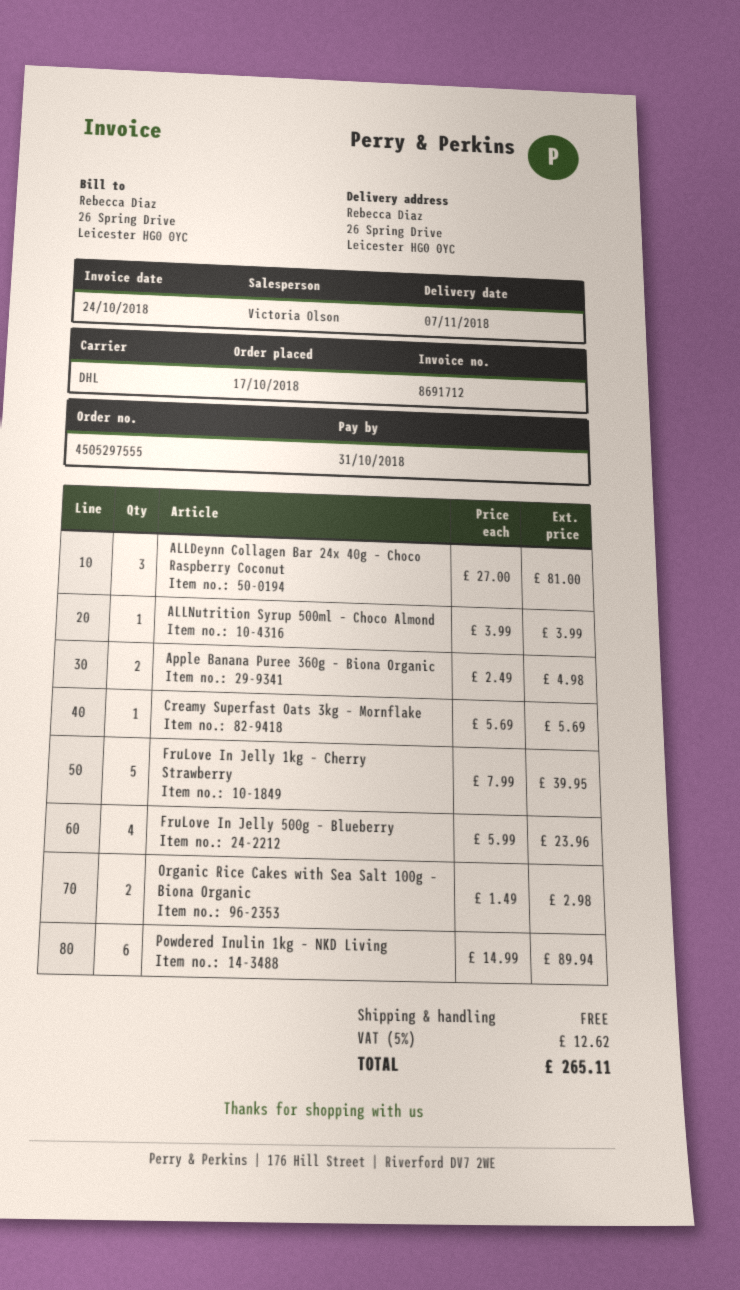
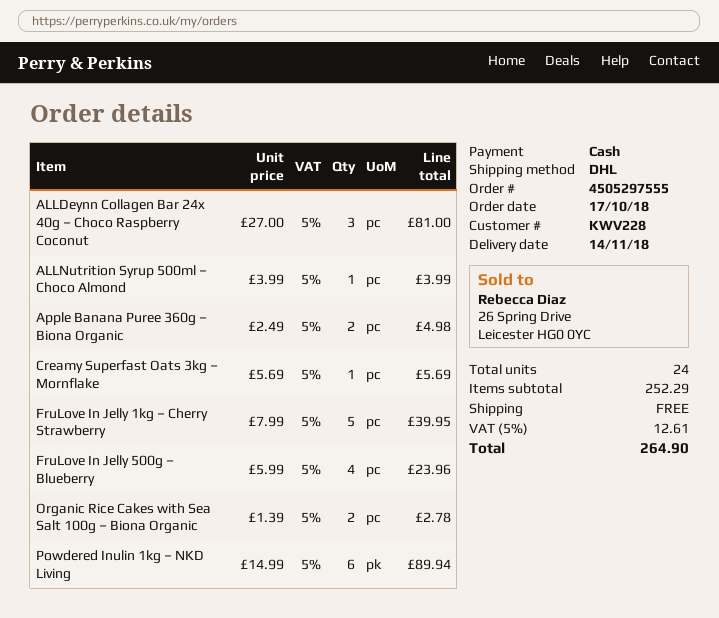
delivery date: 2018-11-07 -> 2018-11-14
Organic Rice Cakes with Sea Salt 100g – Biona Organic: 2 x 1.49 = 2.98 -> 2 x 1.39 = 2.78
tax: 5% = 12.62 -> 5% = 12.61
total: 265.11 -> 264.90

